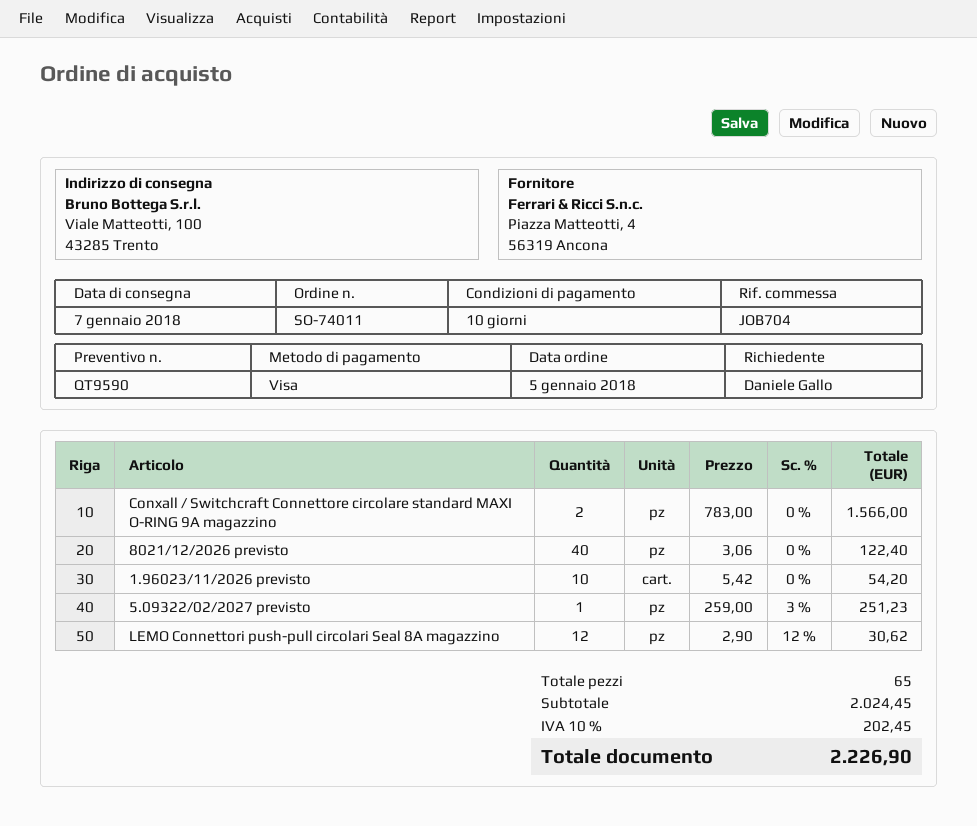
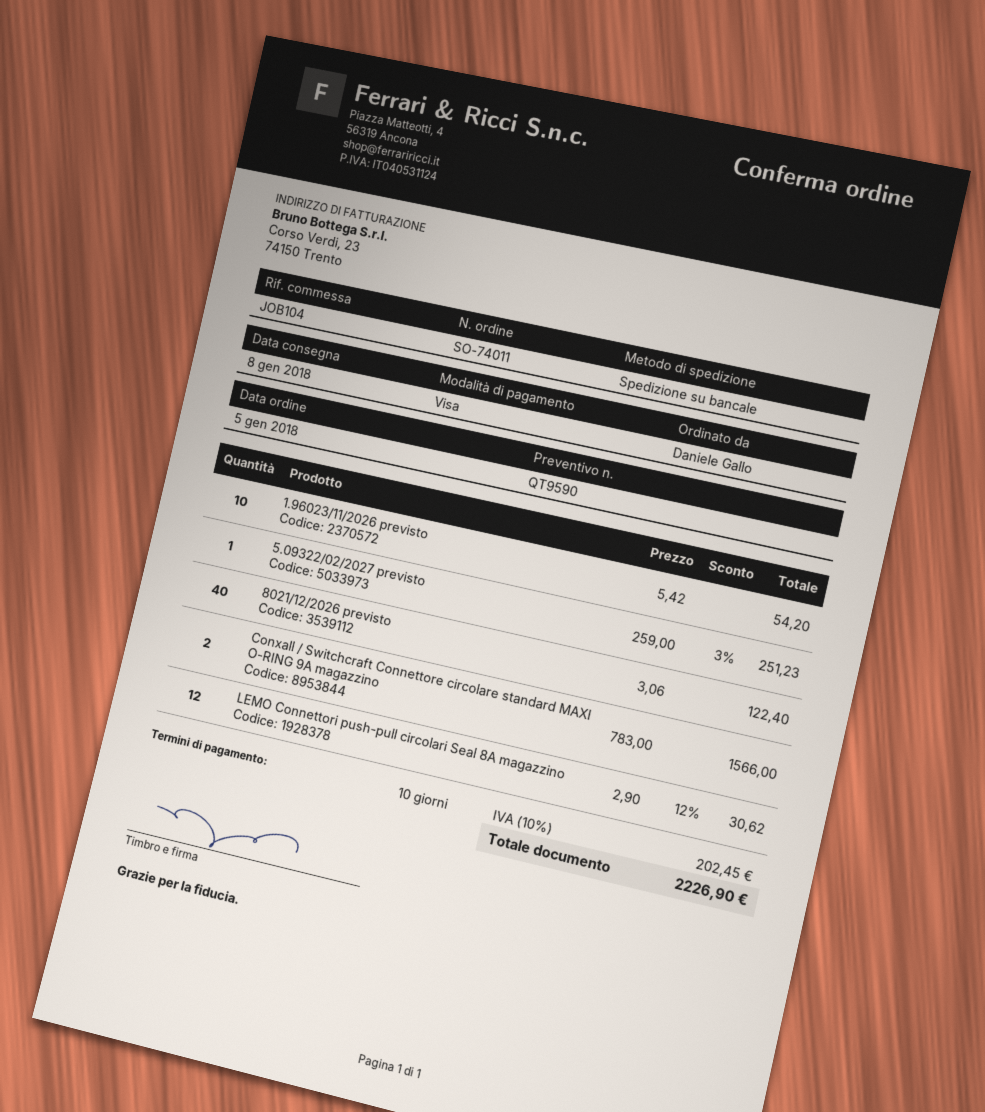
delivery date: 2018-01-07 -> 2018-01-08
reference: JOB704 -> JOB104

